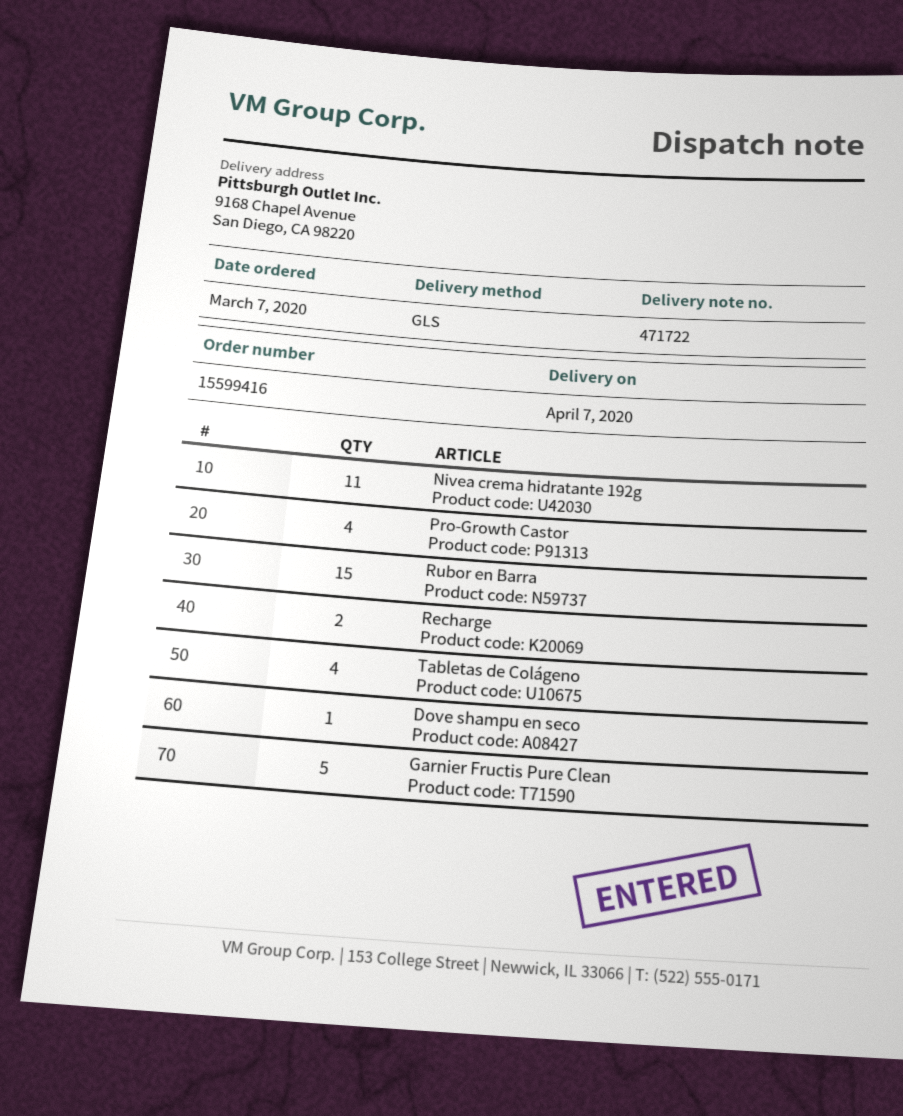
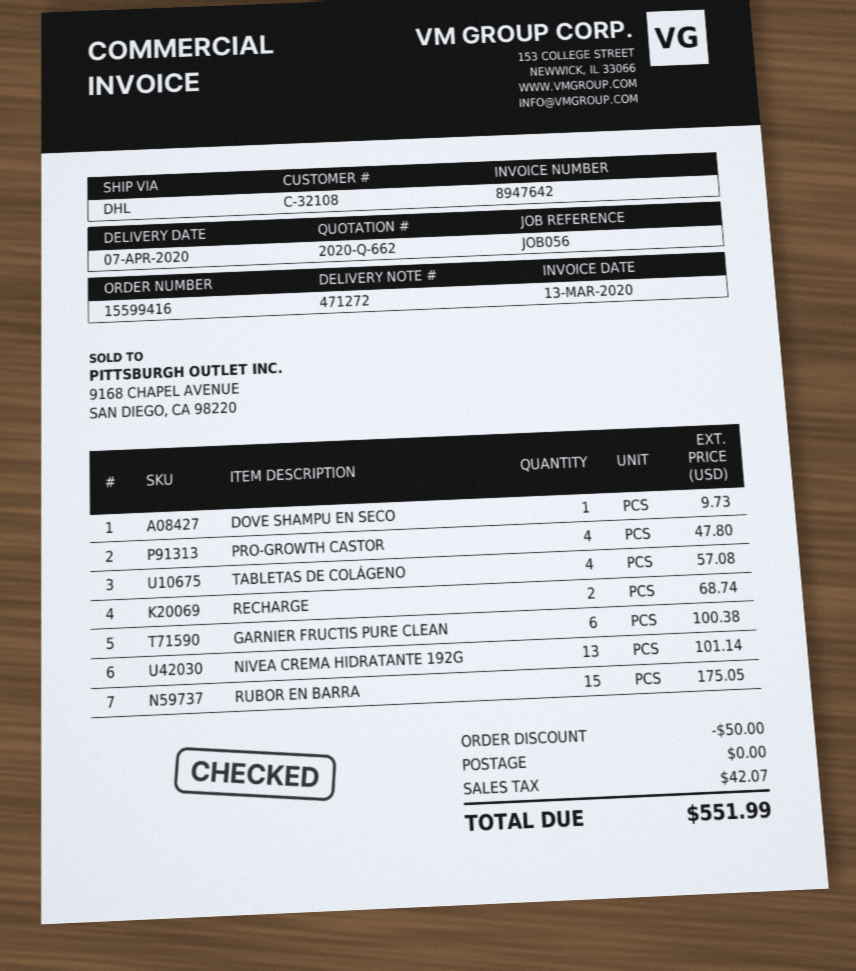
delivery note number: 471722 -> 471272
shipping method: GLS -> DHL
Nivea crema hidratante 192g: 11 -> 13
Garnier Fructis Pure Clean: 5 -> 6

